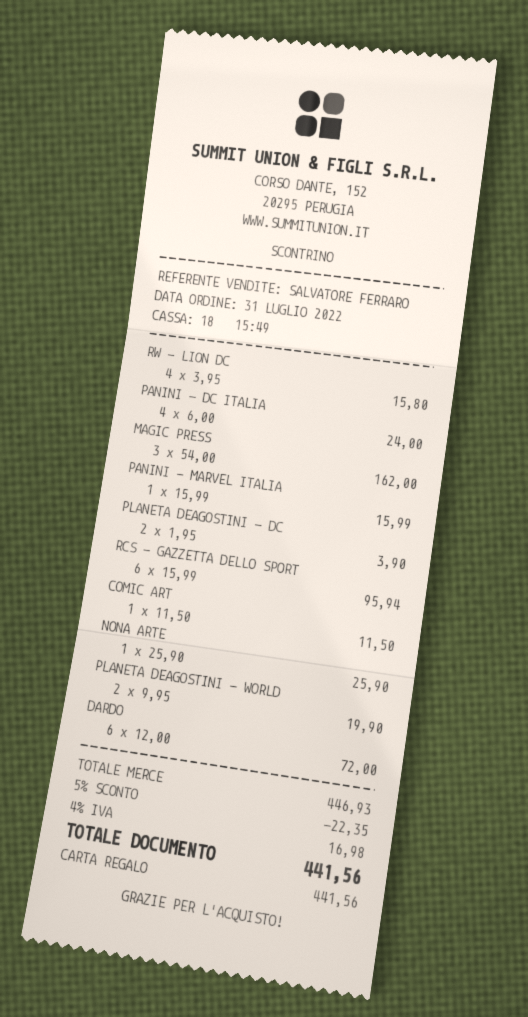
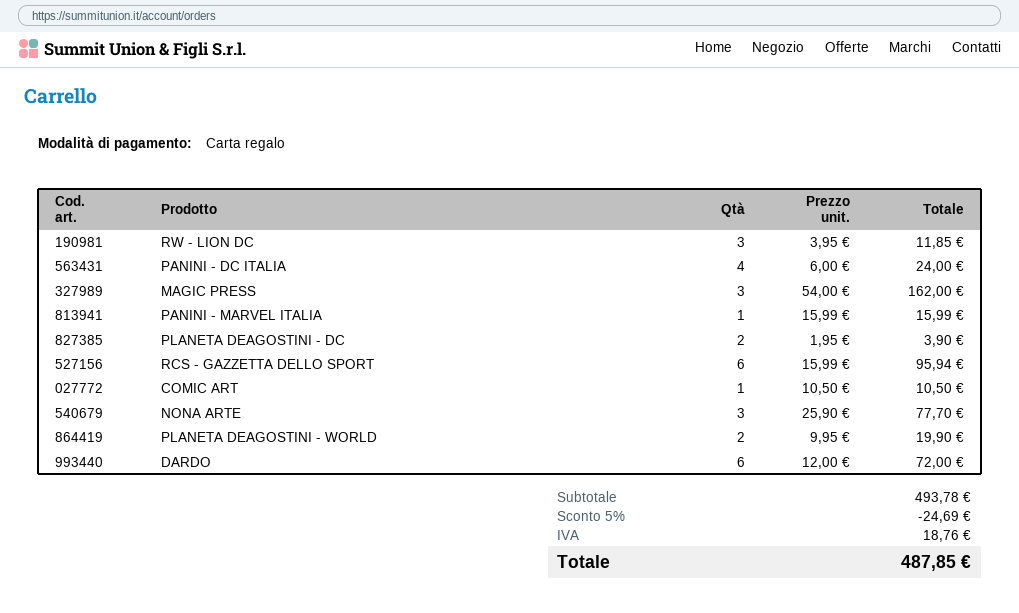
RW - LION DC: 4 x 3.95 = 15.80 -> 3 x 3.95 = 11.85
COMIC ART: 1 x 11.50 = 11.50 -> 1 x 10.50 = 10.50
NONA ARTE: 1 x 25.90 = 25.90 -> 3 x 25.90 = 77.70
subtotal: 446.93 -> 493.78
discount: 5% = 22.35 -> 5% = 24.69
tax: 16.98 -> 18.76
total: 441.56 -> 487.85

